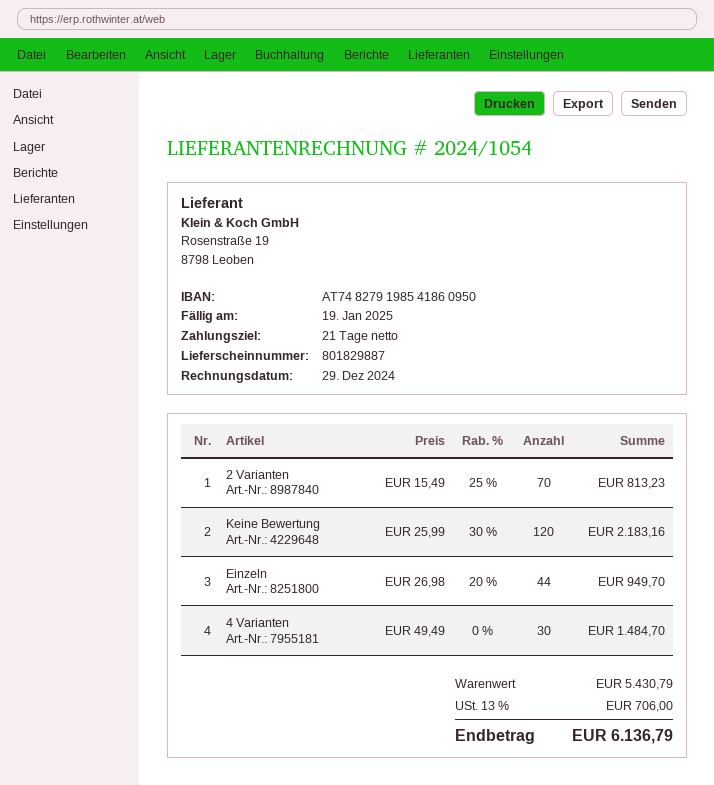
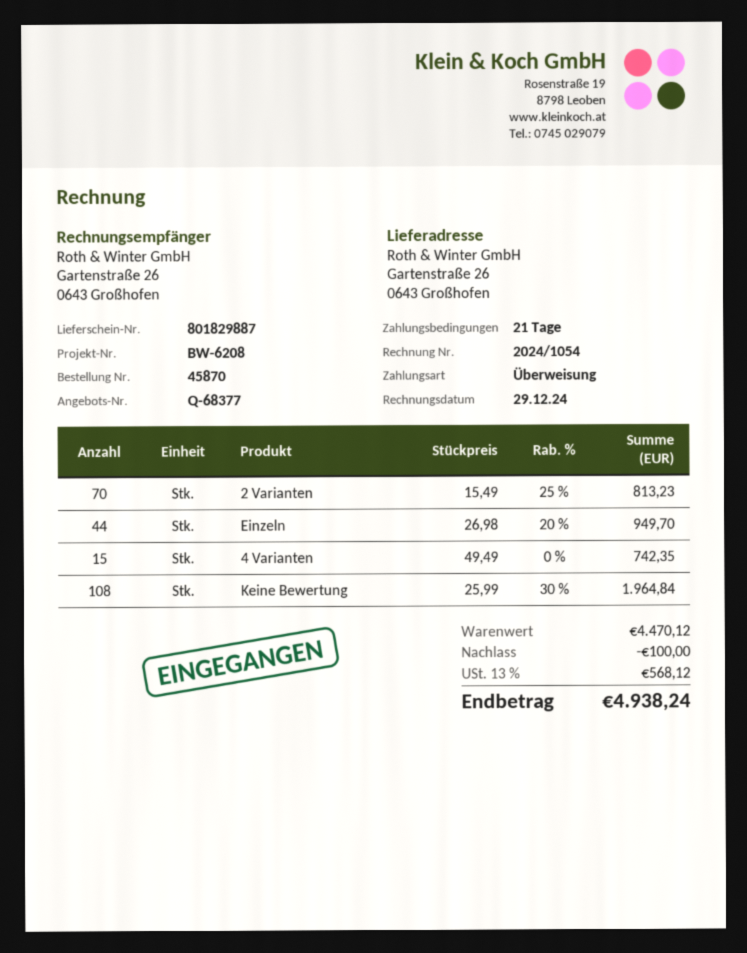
Keine Bewertung: 120 x 25.99 - 30% = 2183.16 -> 108 x 25.99 - 30% = 1964.84
4 Varianten: 30 x 49.49 = 1484.70 -> 15 x 49.49 = 742.35
subtotal: 5430.79 -> 4470.12
discount: none -> 100.00
tax: 13% = 706.00 -> 13% = 568.12
total: 6136.79 -> 4938.24

